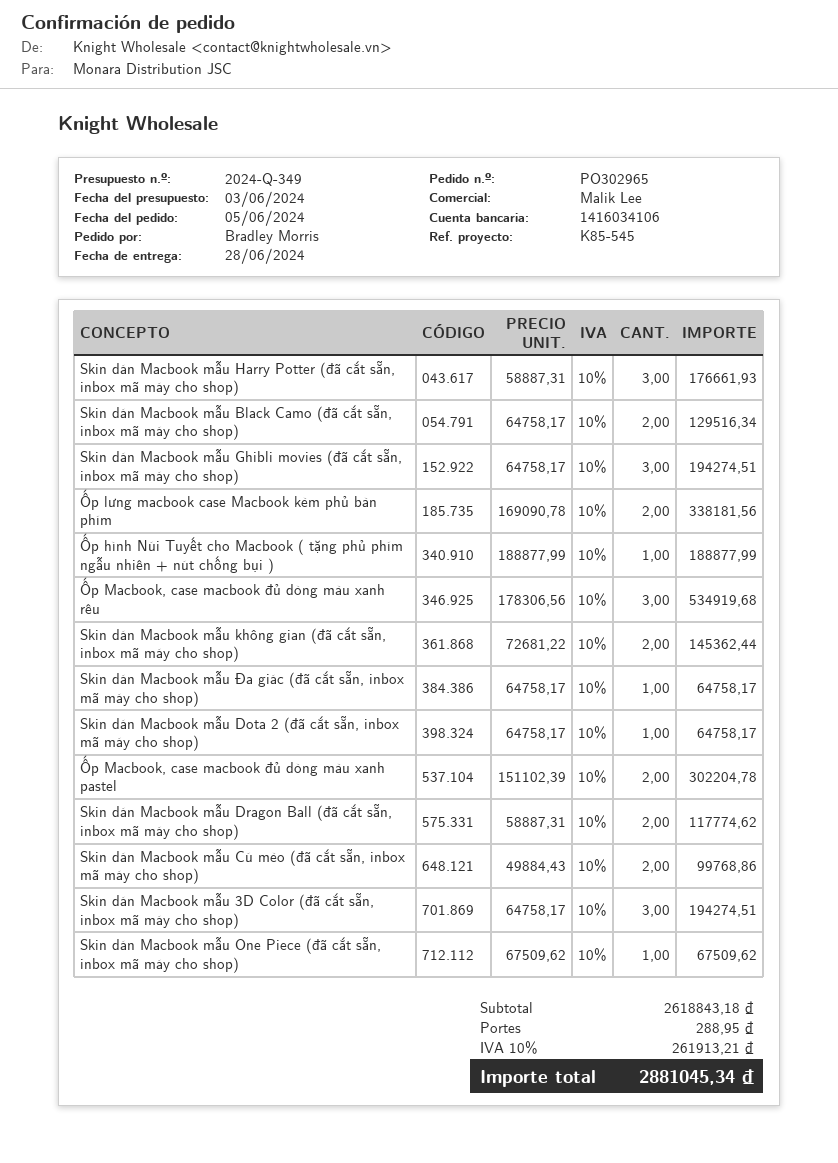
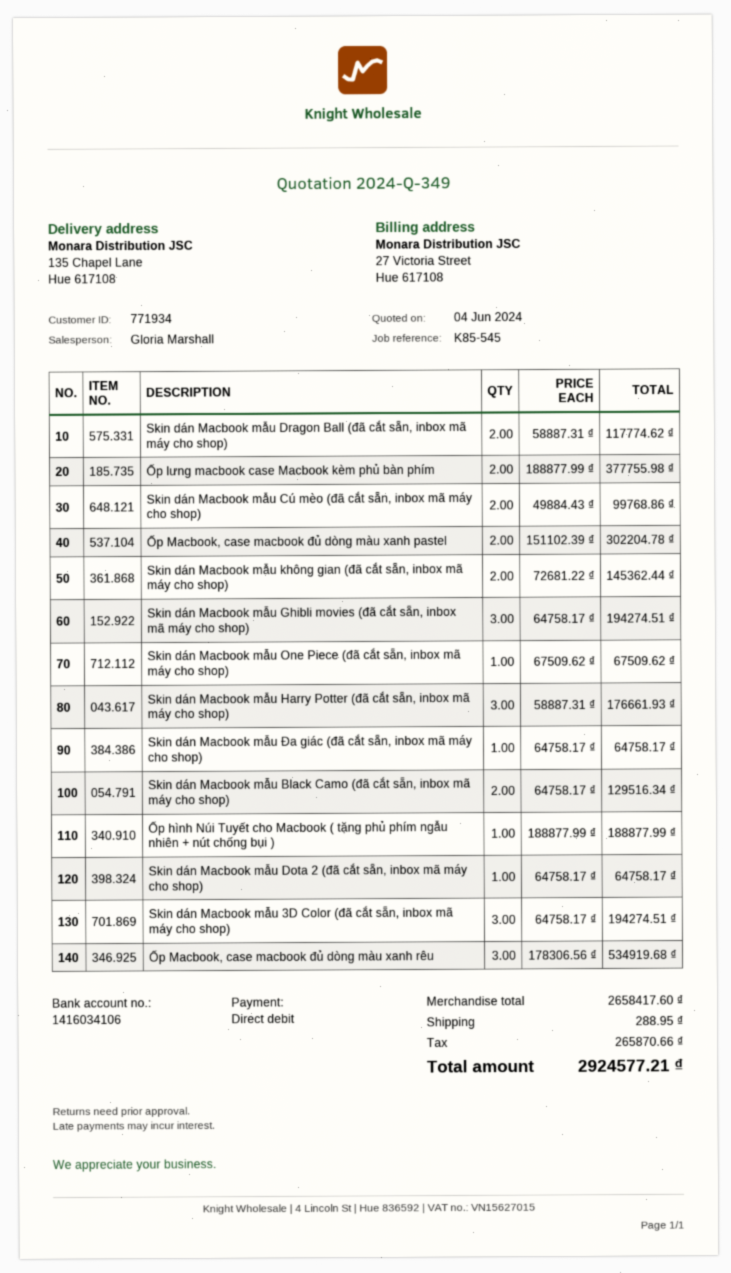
quote date: 2024-06-03 -> 2024-06-04
sales rep: Malik Lee -> Gloria Marshall
Ốp lưng macbook case Macbook kèm phủ bàn phím: 2 x 169090.78 = 338181.56 -> 2 x 188877.99 = 377755.98
subtotal: 2618843.18 -> 2658417.60
tax: 261913.21 -> 265870.66
total: 2881045.34 -> 2924577.21

